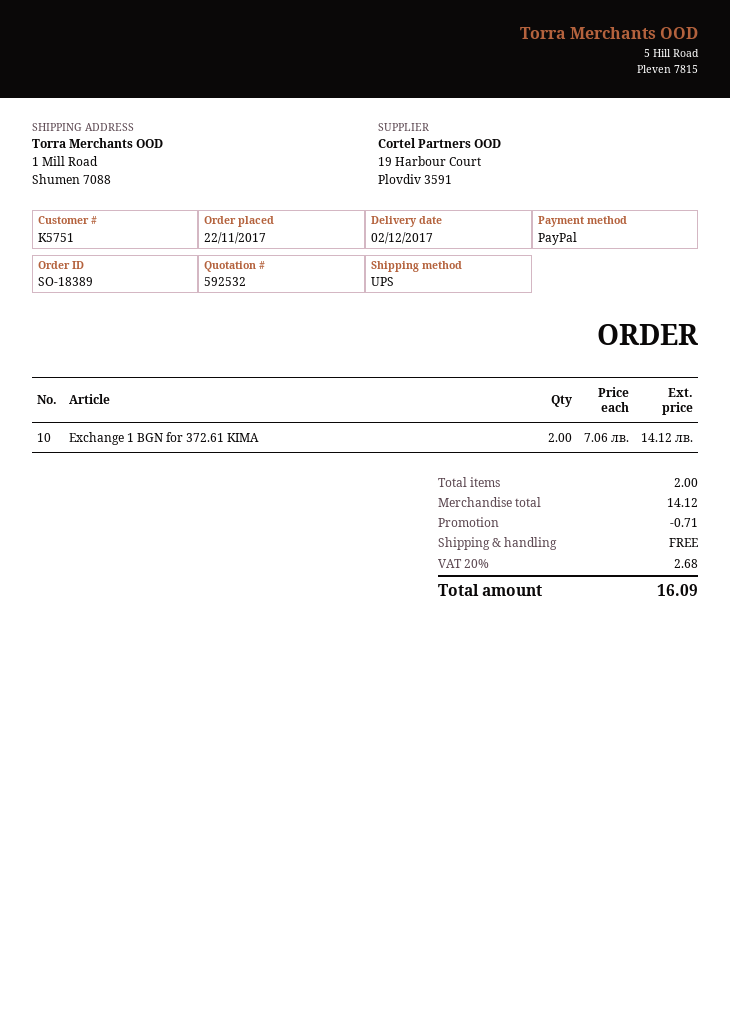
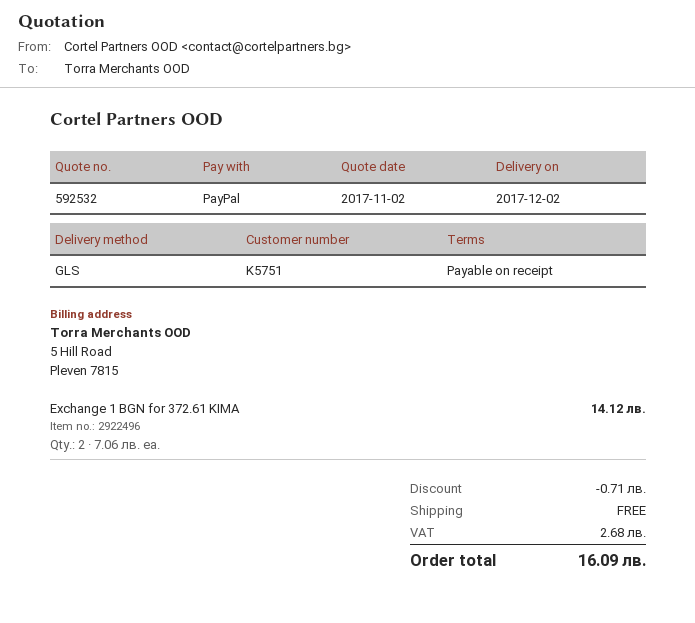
shipping method: UPS -> GLS

